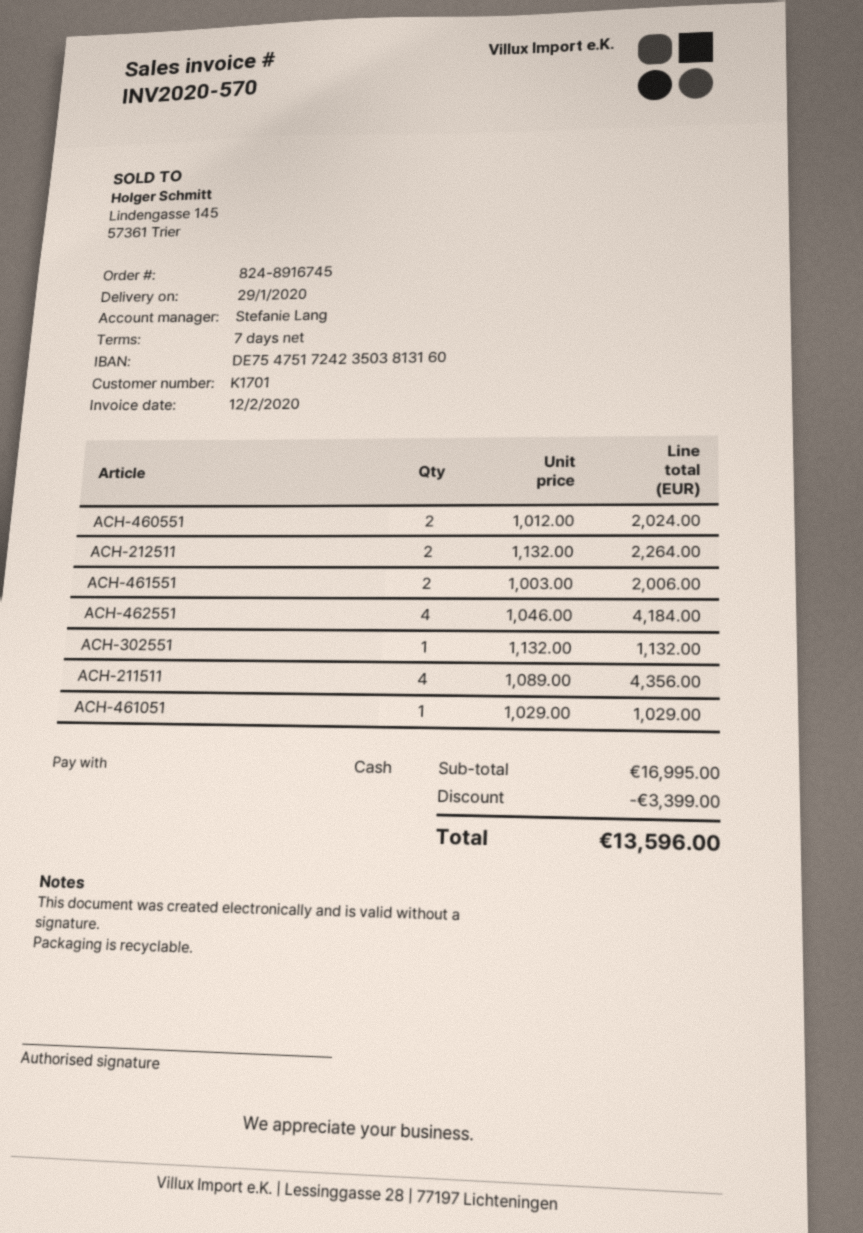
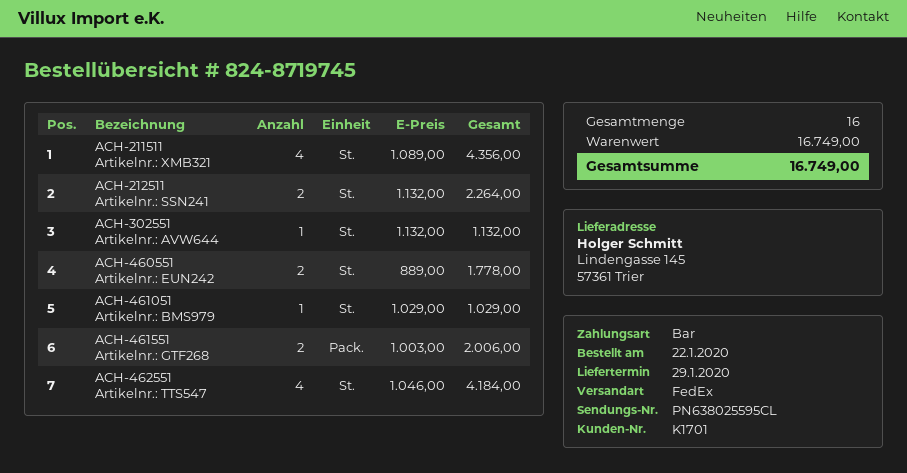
order number: 824-8916745 -> 824-8719745
ACH-460551: 2 x 1012.00 = 2024.00 -> 2 x 889.00 = 1778.00
subtotal: 16995.00 -> 16749.00
discount: 3399.00 -> none
total: 13596.00 -> 16749.00

